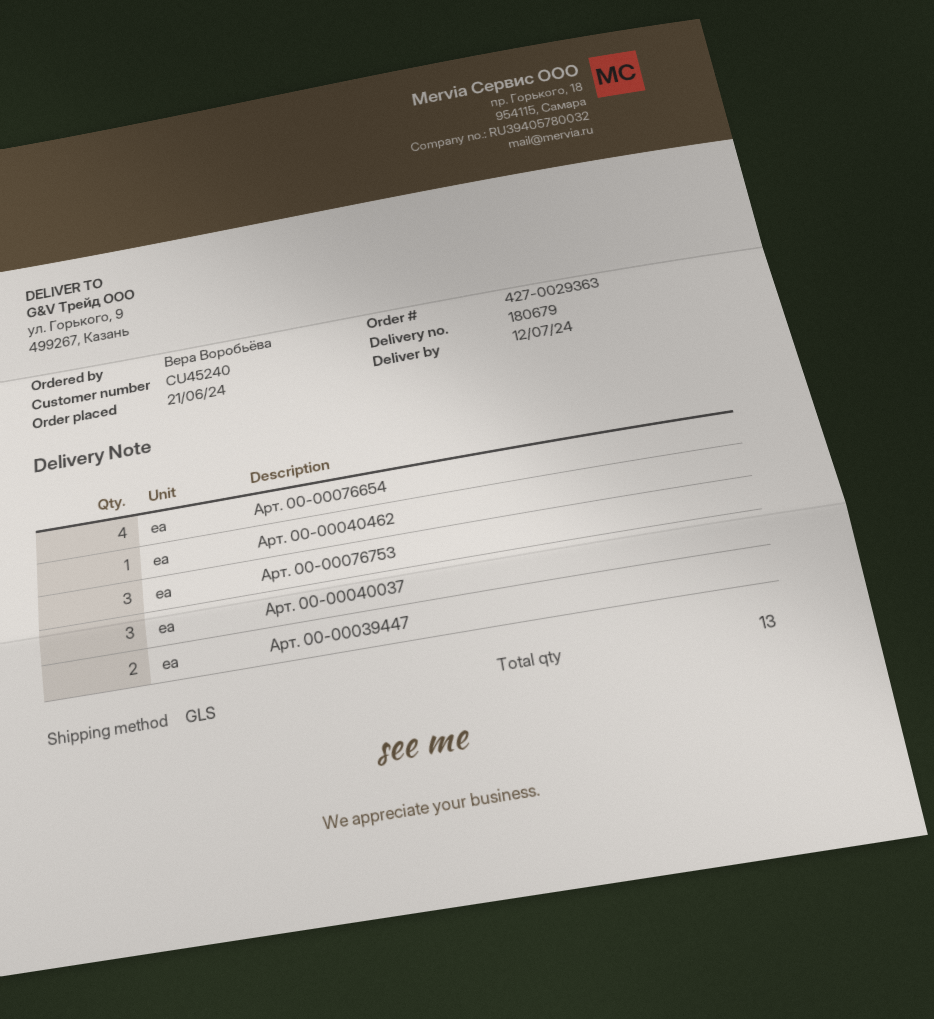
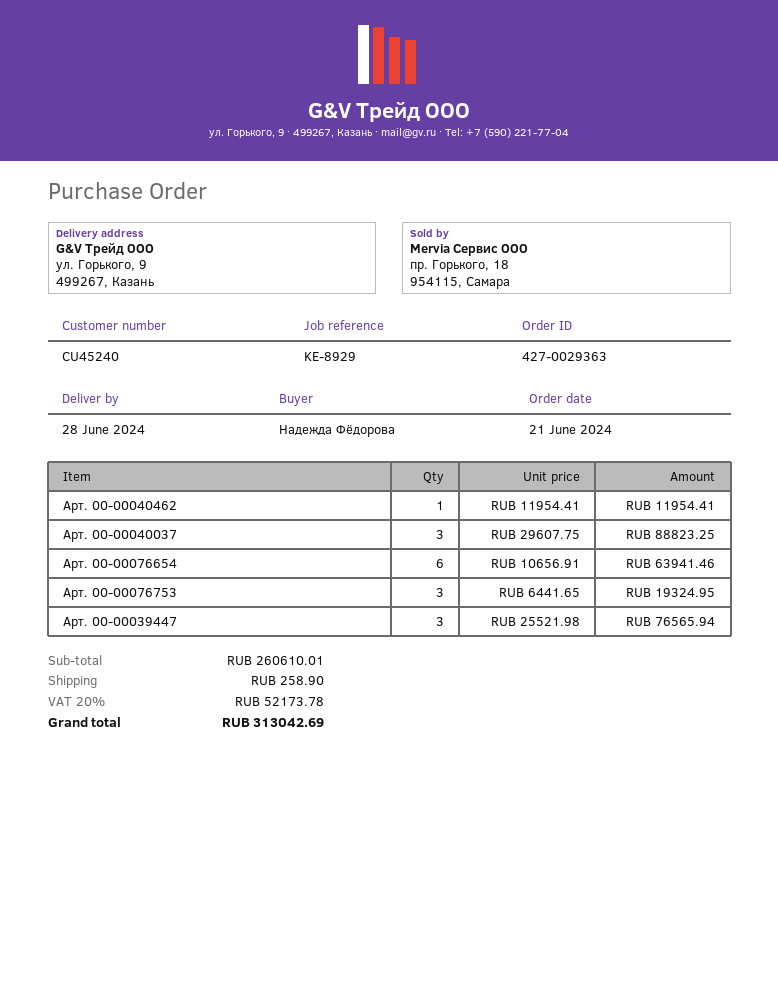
delivery date: 2024-07-12 -> 2024-06-28
ordered by: Вера Воробьёва -> Надежда Фёдорова
Арт. 00-00076654: 4 -> 6
Арт. 00-00039447: 2 -> 3

